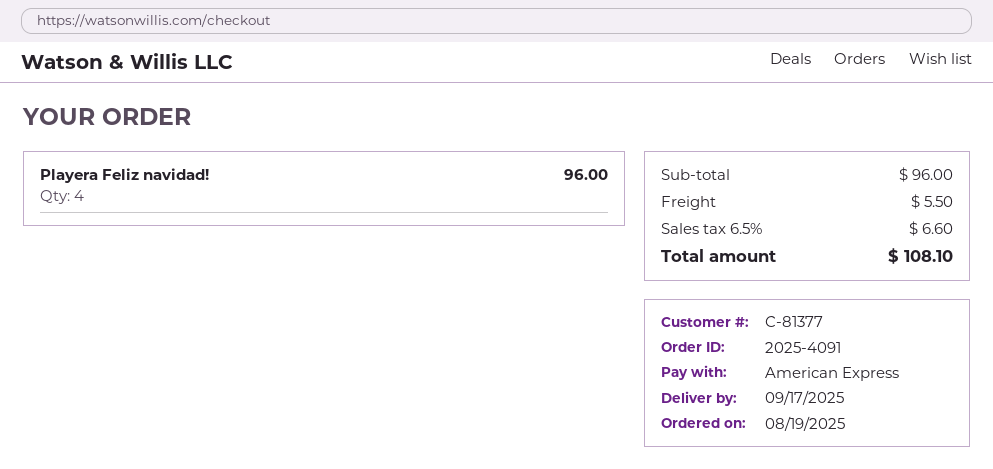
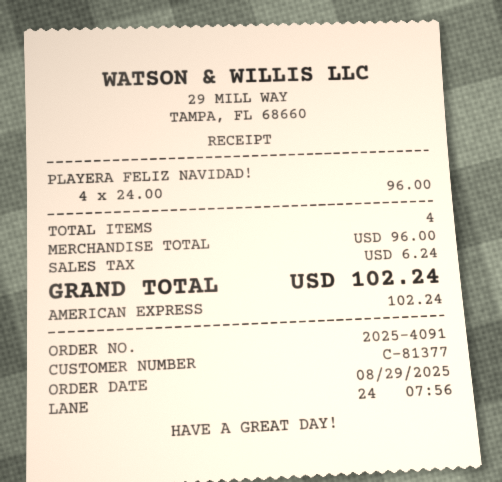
order date: 2025-08-19 -> 2025-08-29
shipping: 5.50 -> none
tax: 6.60 -> 6.24
total: 108.10 -> 102.24

